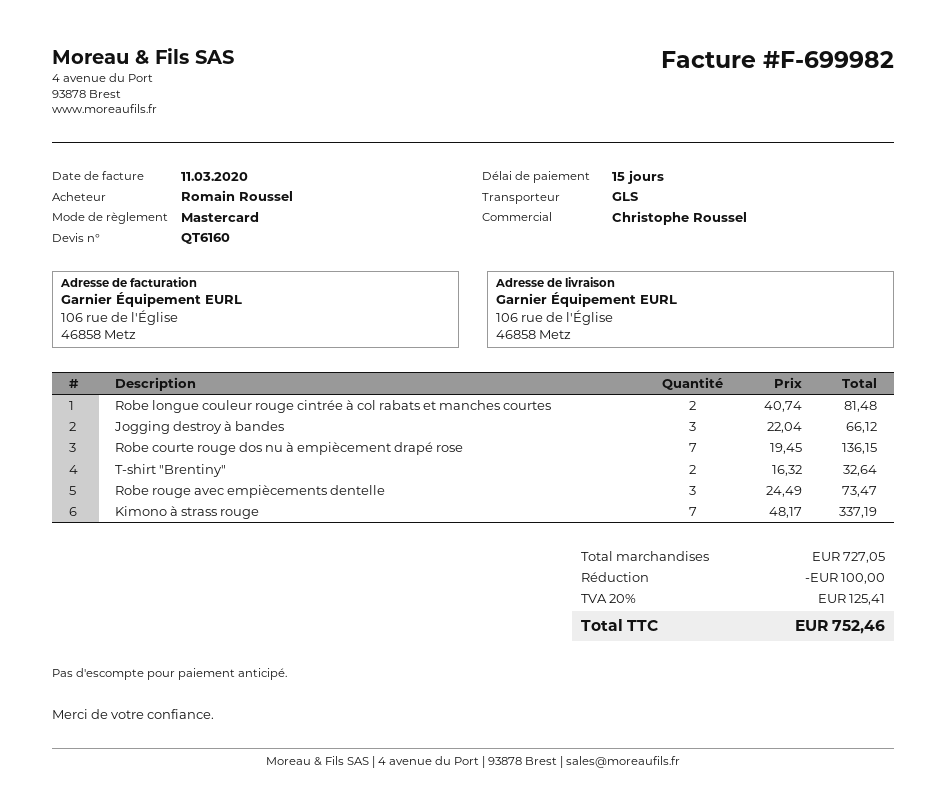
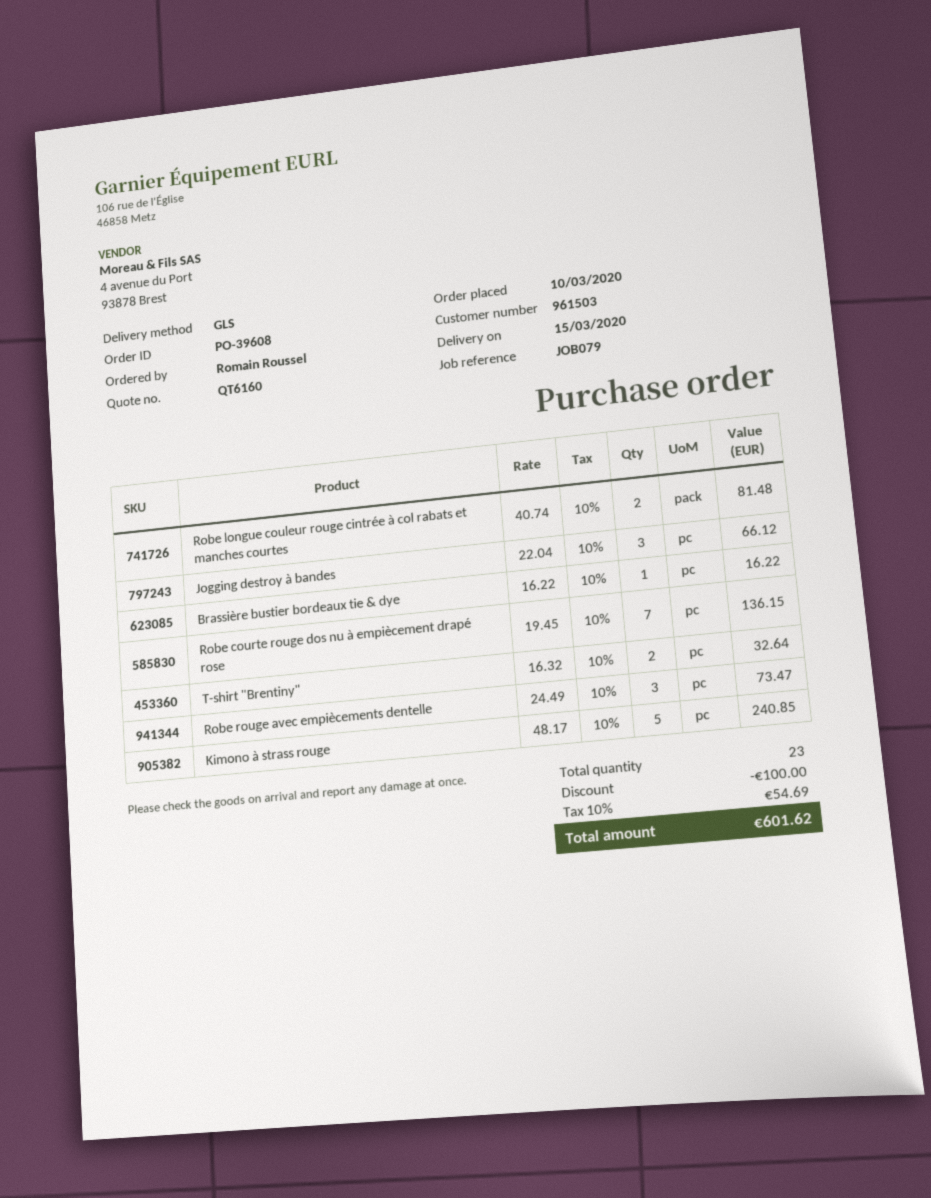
Kimono à strass rouge: 7 x 48.17 = 337.19 -> 5 x 48.17 = 240.85
Brassière bustier bordeaux tie & dye: none -> 1 x 16.22 = 16.22
tax: 20% = 125.41 -> 10% = 54.69
total: 752.46 -> 601.62

